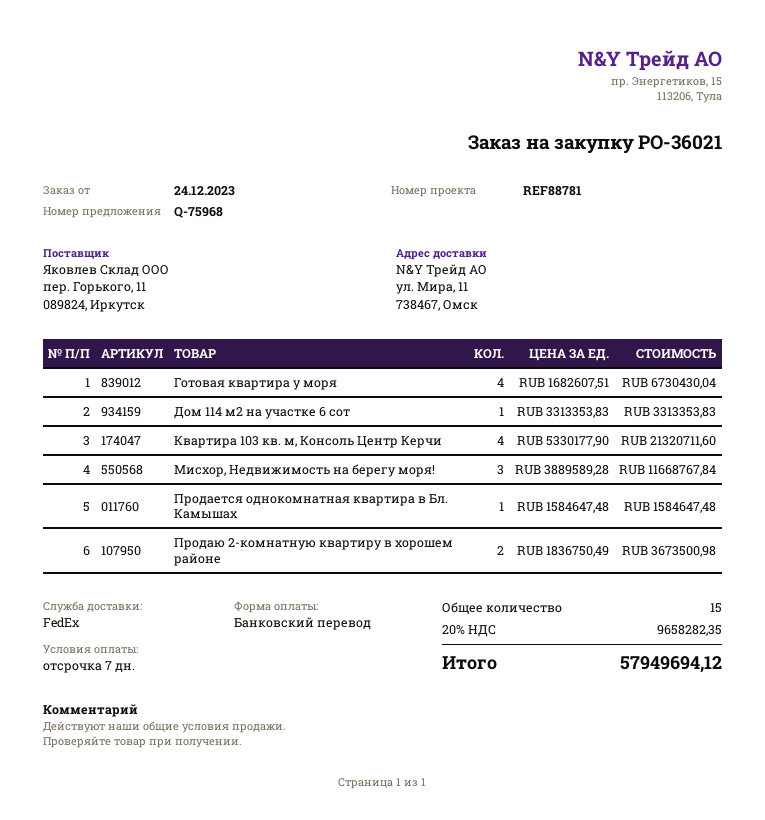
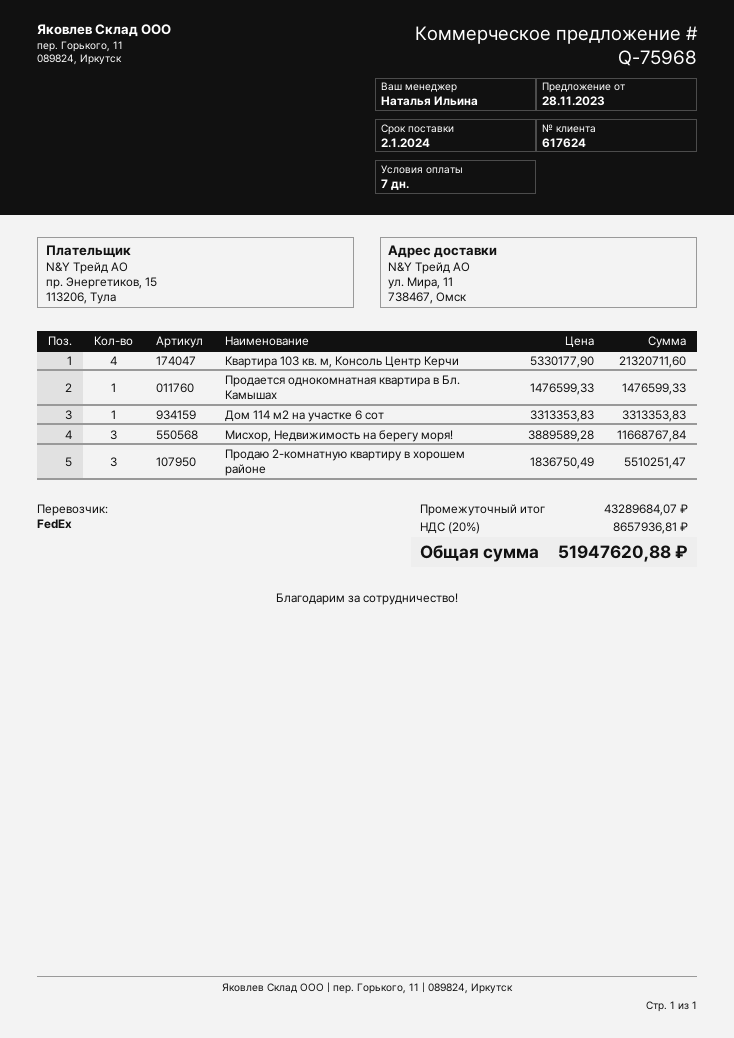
Готовая квартира у моря: 4 x 1682607.51 = 6730430.04 -> none
Продается однокомнатная квартира в Бл. Камышах: 1 x 1584647.48 = 1584647.48 -> 1 x 1476599.33 = 1476599.33
Продаю 2-комнатную квартиру в хорошем районе: 2 x 1836750.49 = 3673500.98 -> 3 x 1836750.49 = 5510251.47
tax: 20% = 9658282.35 -> 20% = 8657936.81
total: 57949694.12 -> 51947620.88

